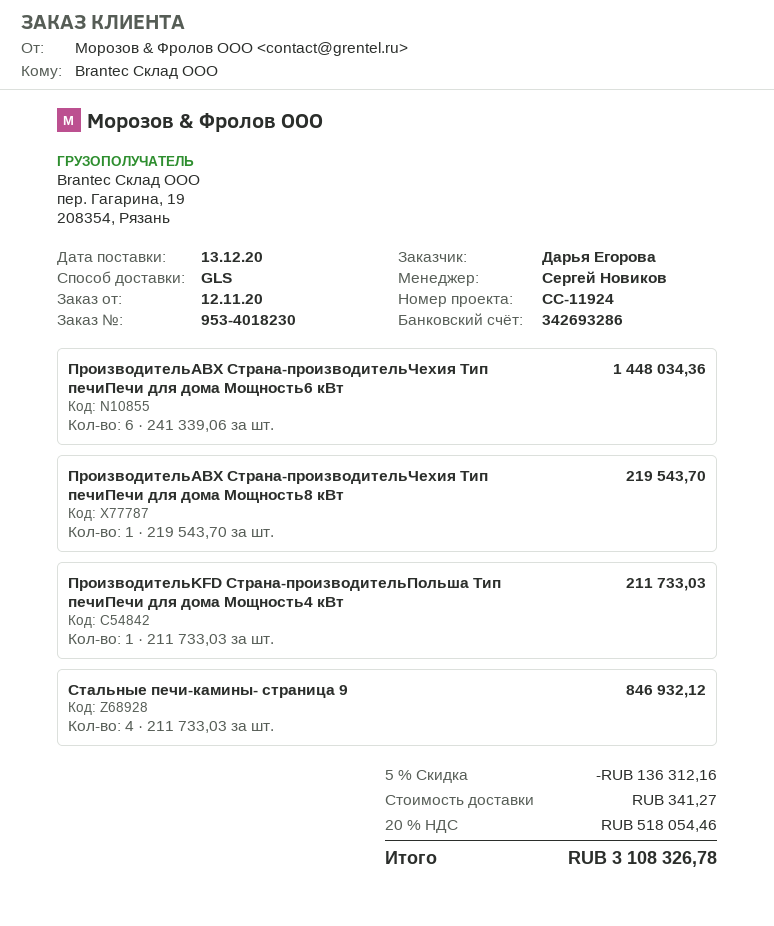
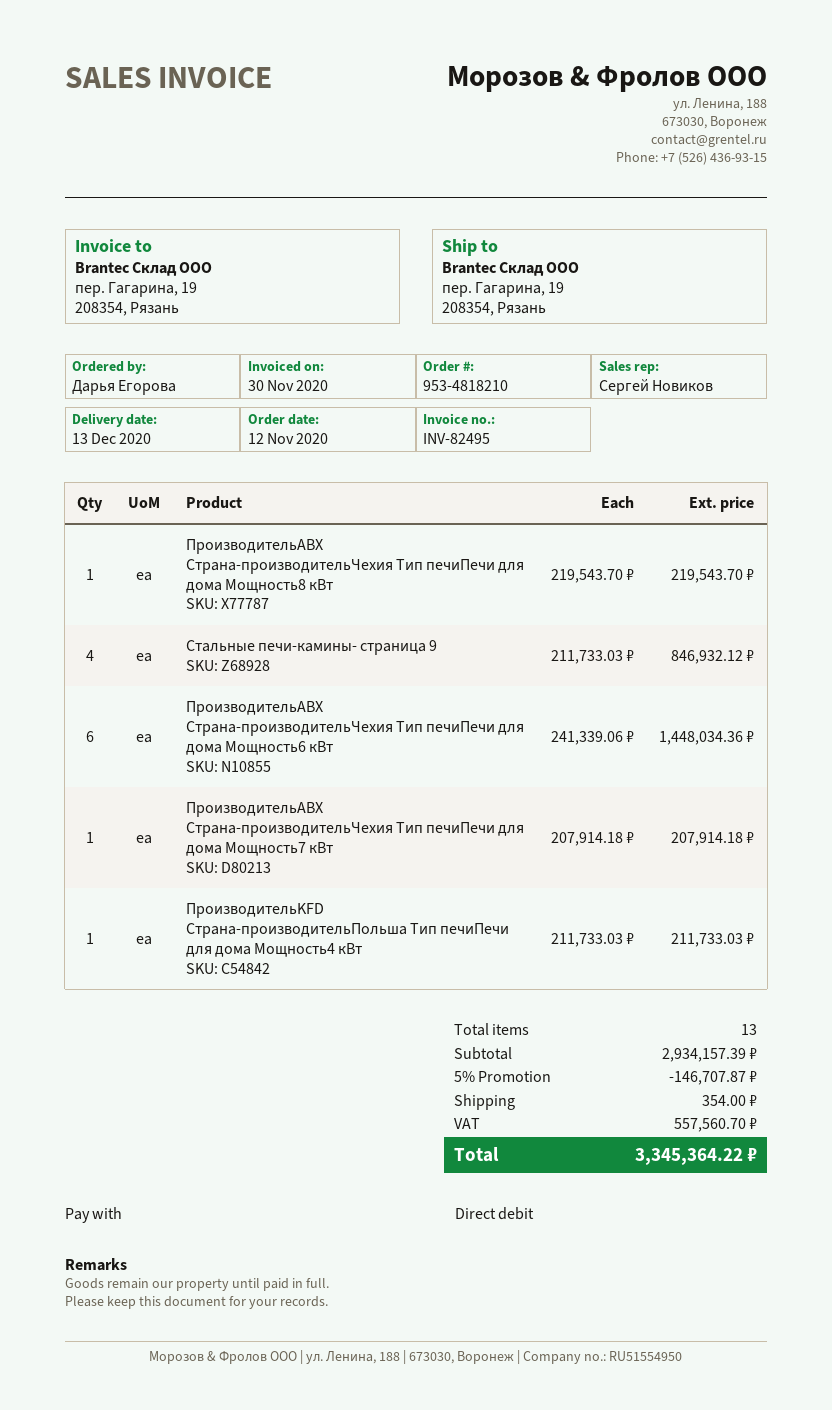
order number: 953-4018230 -> 953-4818210
ПроизводительABX Страна-производительЧехия Тип печиПечи для дома Мощность7 кВт: none -> 1 x 207914.18 = 207914.18
discount: 5% = 136312.16 -> 5% = 146707.87
shipping: 341.27 -> 354.00
tax: 518054.46 -> 557560.70
total: 3108326.78 -> 3345364.22

